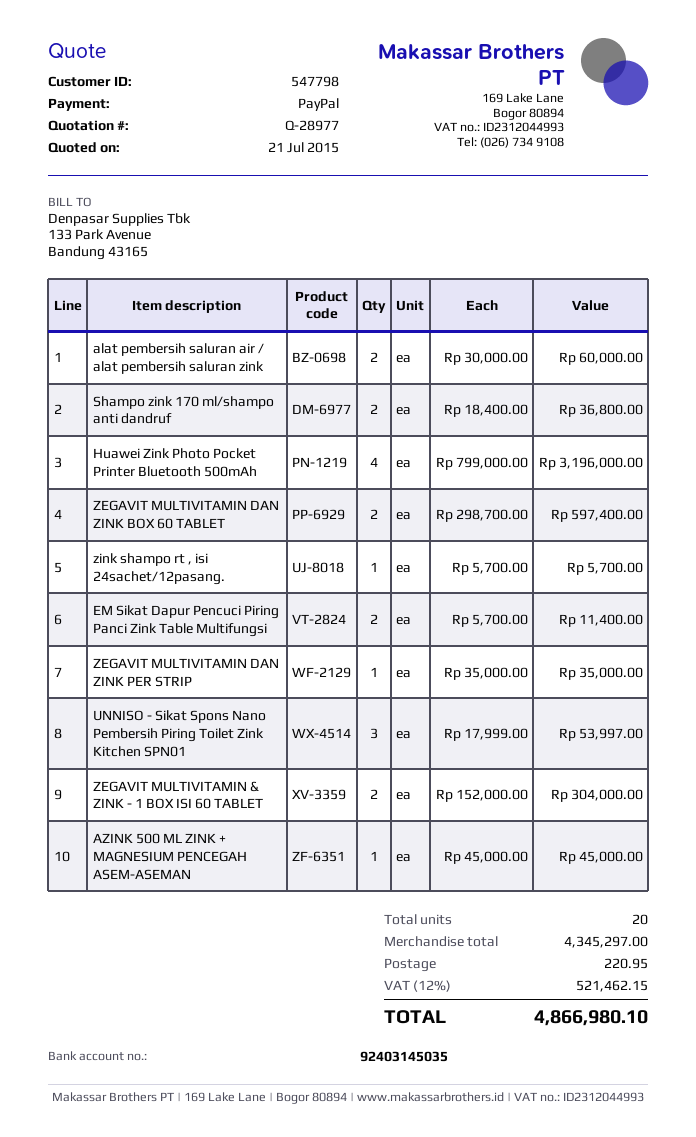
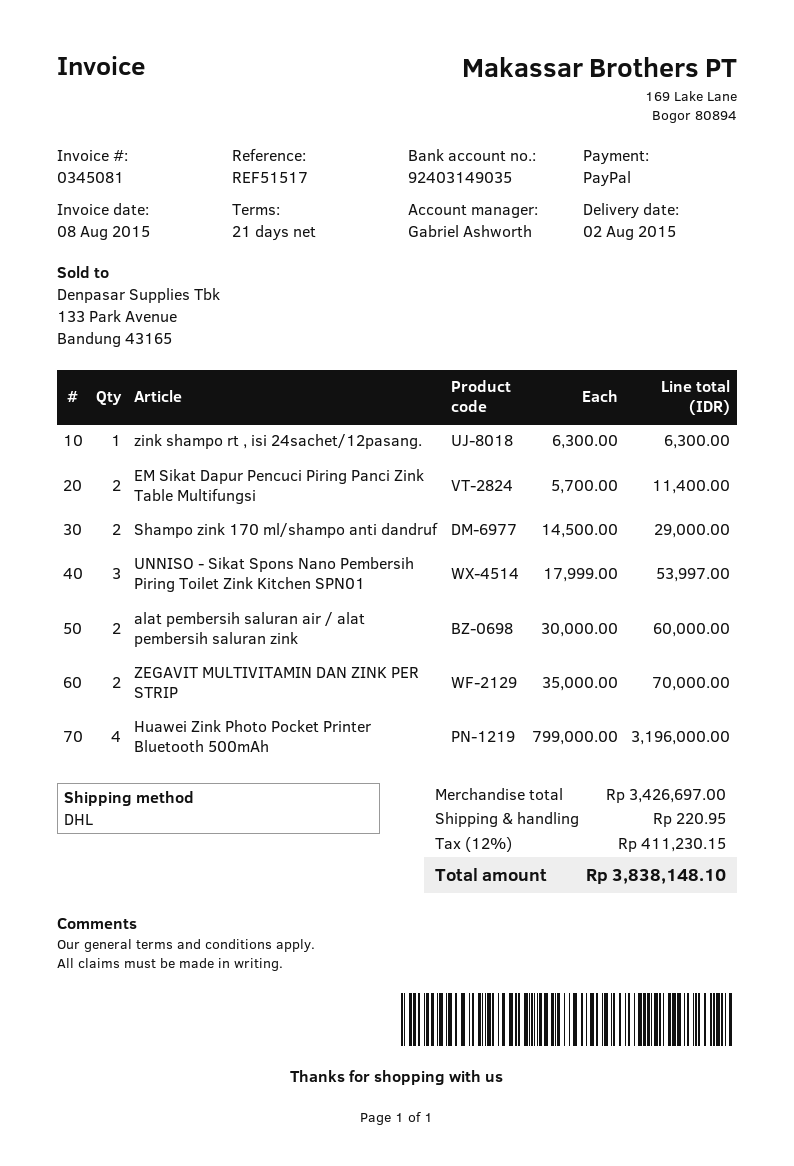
bank account: 92403145035 -> 92403149035
Shampo zink 170 ml/shampo anti dandruf: 2 x 18400.00 = 36800.00 -> 2 x 14500.00 = 29000.00
ZEGAVIT MULTIVITAMIN DAN ZINK BOX 60 TABLET: 2 x 298700.00 = 597400.00 -> none
zink shampo rt , isi 24sachet/12pasang.: 1 x 5700.00 = 5700.00 -> 1 x 6300.00 = 6300.00
ZEGAVIT MULTIVITAMIN DAN ZINK PER STRIP: 1 x 35000.00 = 35000.00 -> 2 x 35000.00 = 70000.00
ZEGAVIT MULTIVITAMIN & ZINK - 1 BOX ISI 60 TABLET: 2 x 152000.00 = 304000.00 -> none
AZINK 500 ML ZINK + MAGNESIUM PENCEGAH ASEM-ASEMAN: 1 x 45000.00 = 45000.00 -> none
subtotal: 4345297.00 -> 3426697.00
tax: 12% = 521462.15 -> 12% = 411230.15
total: 4866980.10 -> 3838148.10

